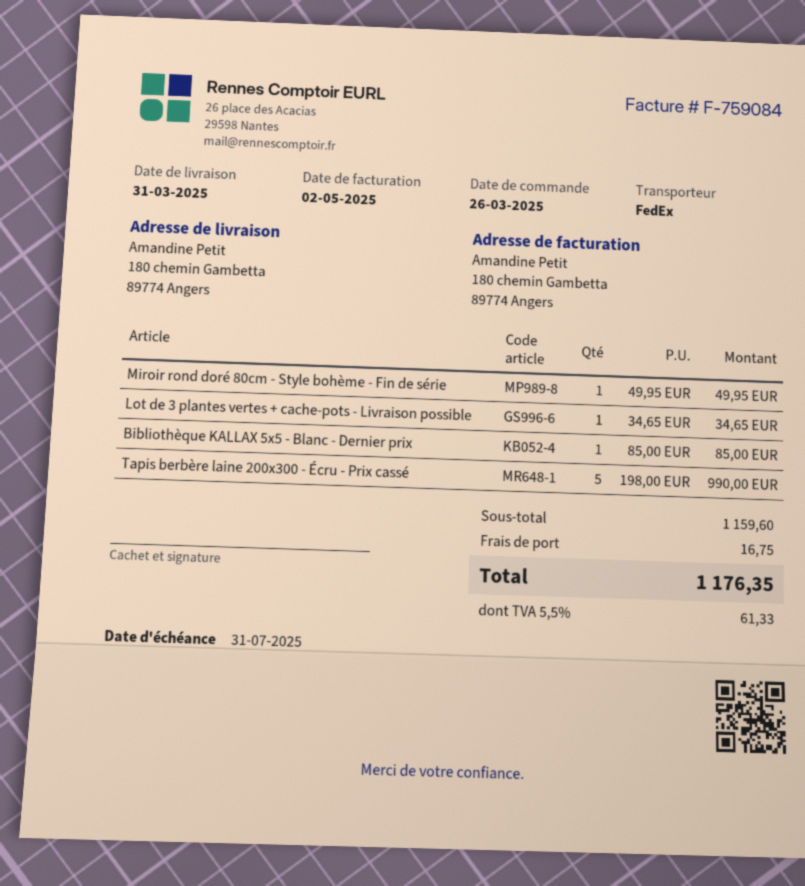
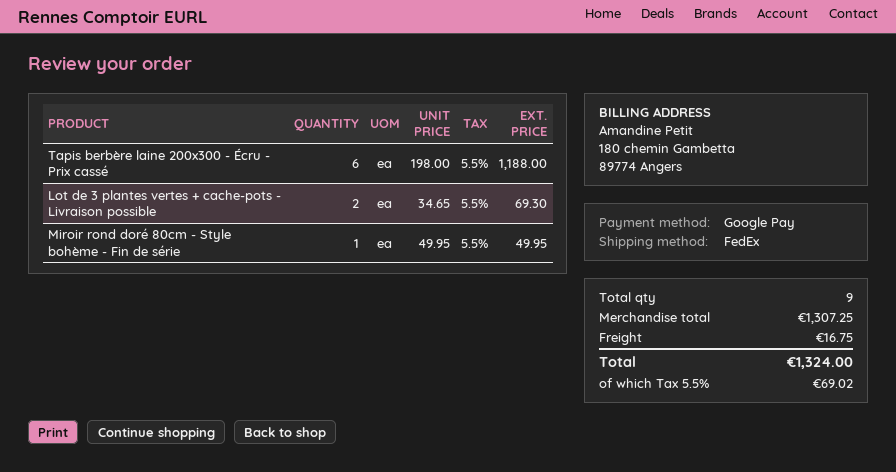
Lot de 3 plantes vertes + cache-pots - Livraison possible: 1 x 34.65 = 34.65 -> 2 x 34.65 = 69.30
Bibliothèque KALLAX 5x5 - Blanc - Dernier prix: 1 x 85.00 = 85.00 -> none
Tapis berbère laine 200x300 - Écru - Prix cassé: 5 x 198.00 = 990.00 -> 6 x 198.00 = 1188.00
subtotal: 1159.60 -> 1307.25
tax: 5.5% = 61.33 -> 5.5% = 69.02
total: 1176.35 -> 1324.00

